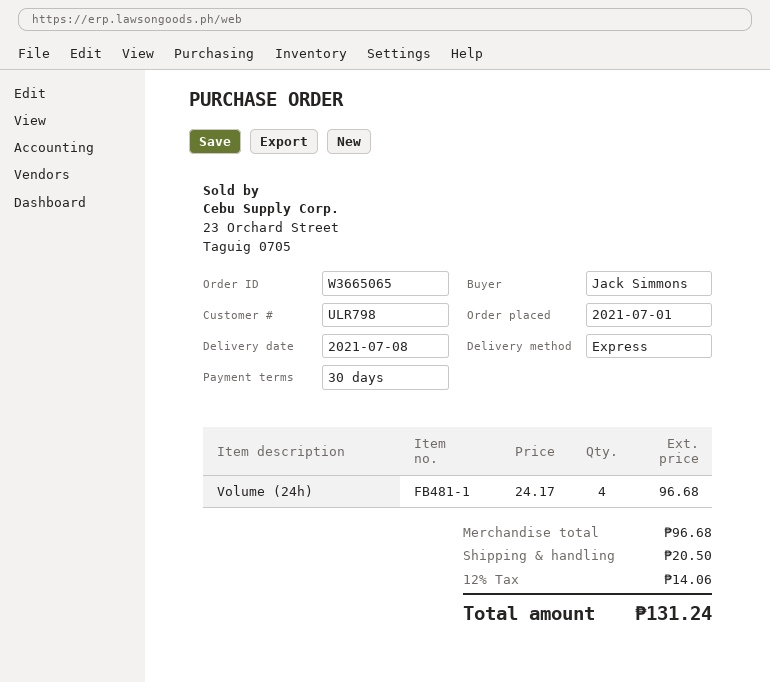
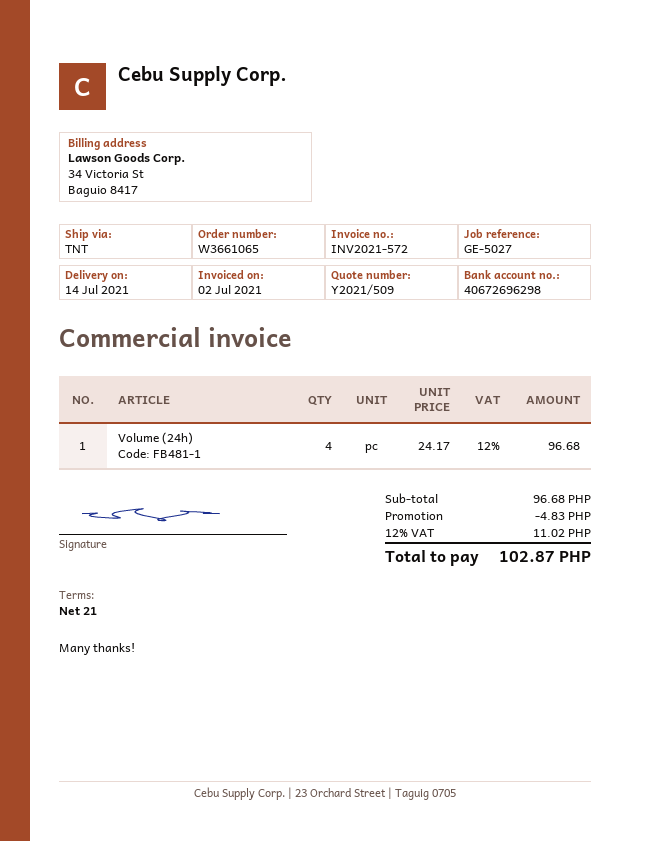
order number: W3665065 -> W3661065
delivery date: 2021-07-08 -> 2021-07-14
payment terms: 30 days -> 21 days
shipping method: express -> TNT
discount: none -> 4.83
shipping: 20.50 -> none
tax: 12% = 14.06 -> 12% = 11.02
total: 131.24 -> 102.87

